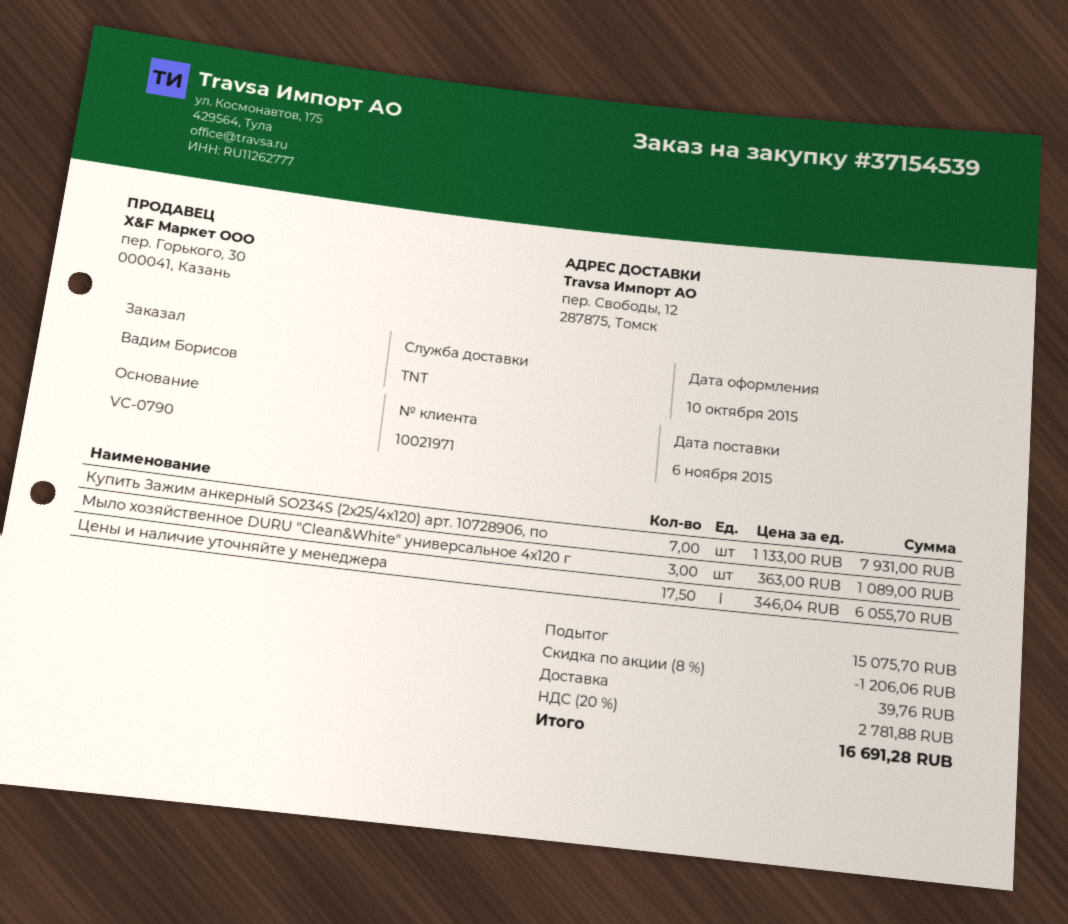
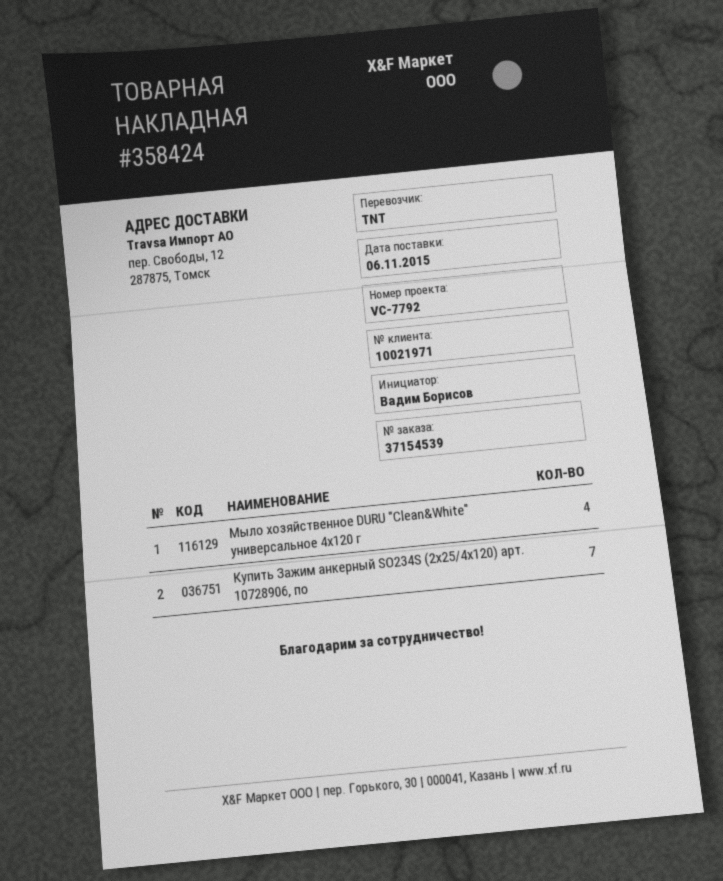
reference: VC-0790 -> VC-7792
Мыло хозяйственное DURU "Clean&White" универсальное 4х120 г: 3 -> 4
Цены и наличие уточняйте у менеджера: 17.5 -> none

